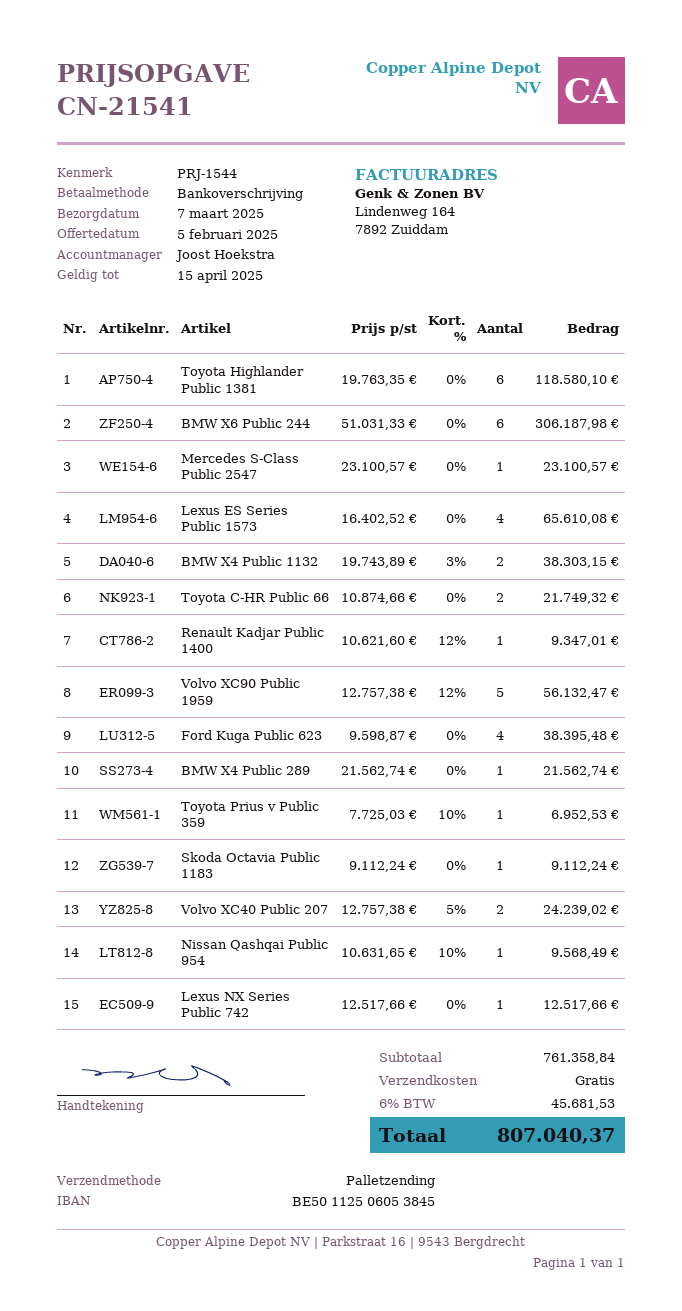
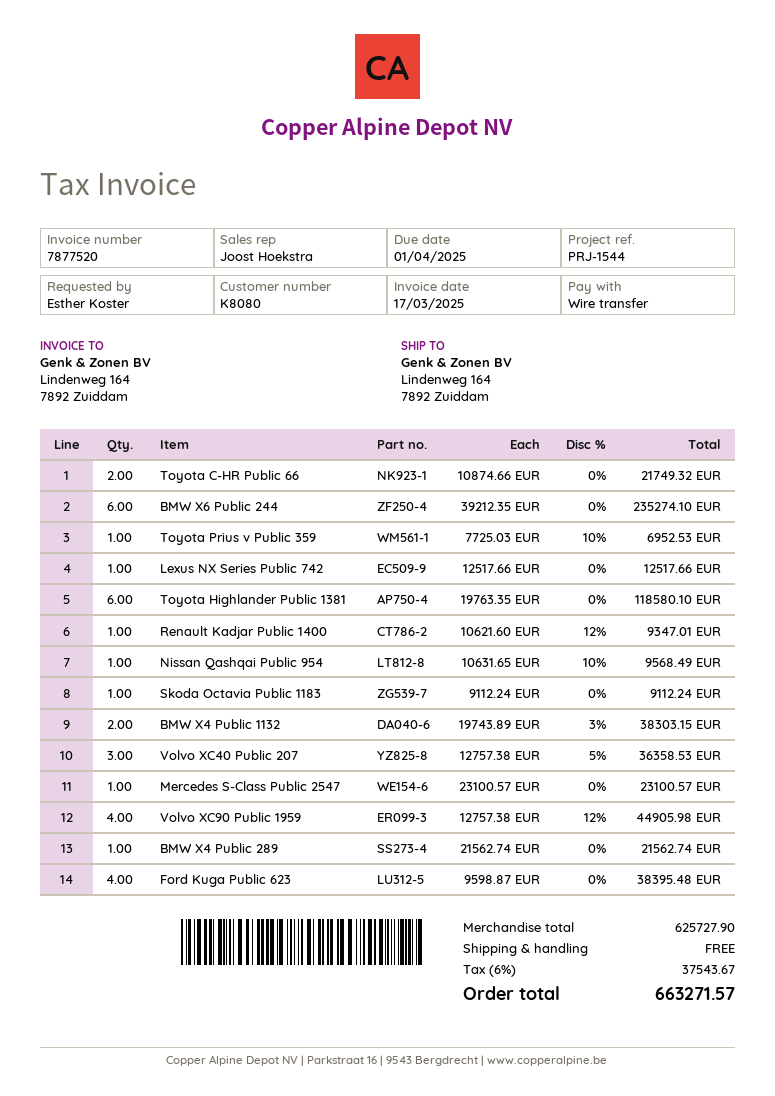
BMW X6 Public 244: 6 x 51031.33 = 306187.98 -> 6 x 39212.35 = 235274.10
Lexus ES Series Public 1573: 4 x 16402.52 = 65610.08 -> none
Volvo XC90 Public 1959: 5 x 12757.38 - 12% = 56132.47 -> 4 x 12757.38 - 12% = 44905.98
Volvo XC40 Public 207: 2 x 12757.38 - 5% = 24239.02 -> 3 x 12757.38 - 5% = 36358.53
subtotal: 761358.84 -> 625727.90
tax: 6% = 45681.53 -> 6% = 37543.67
total: 807040.37 -> 663271.57

